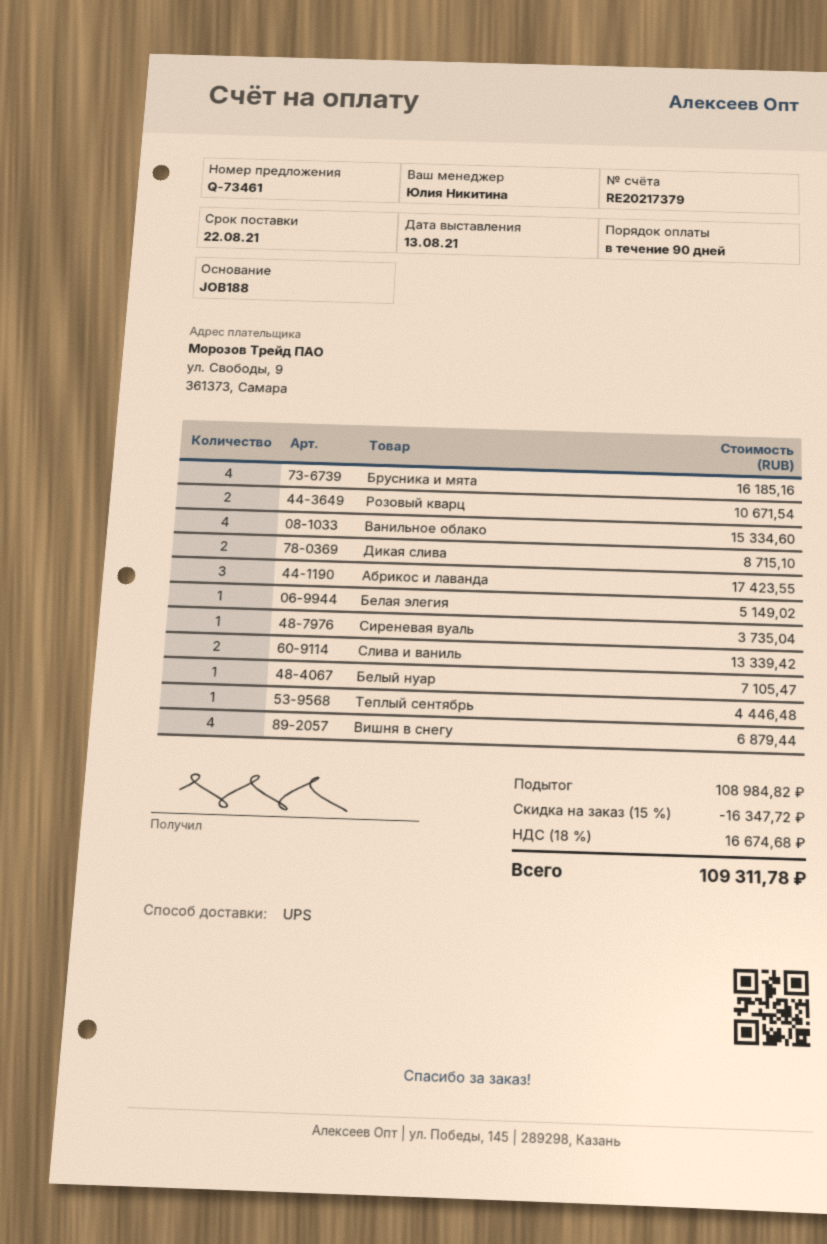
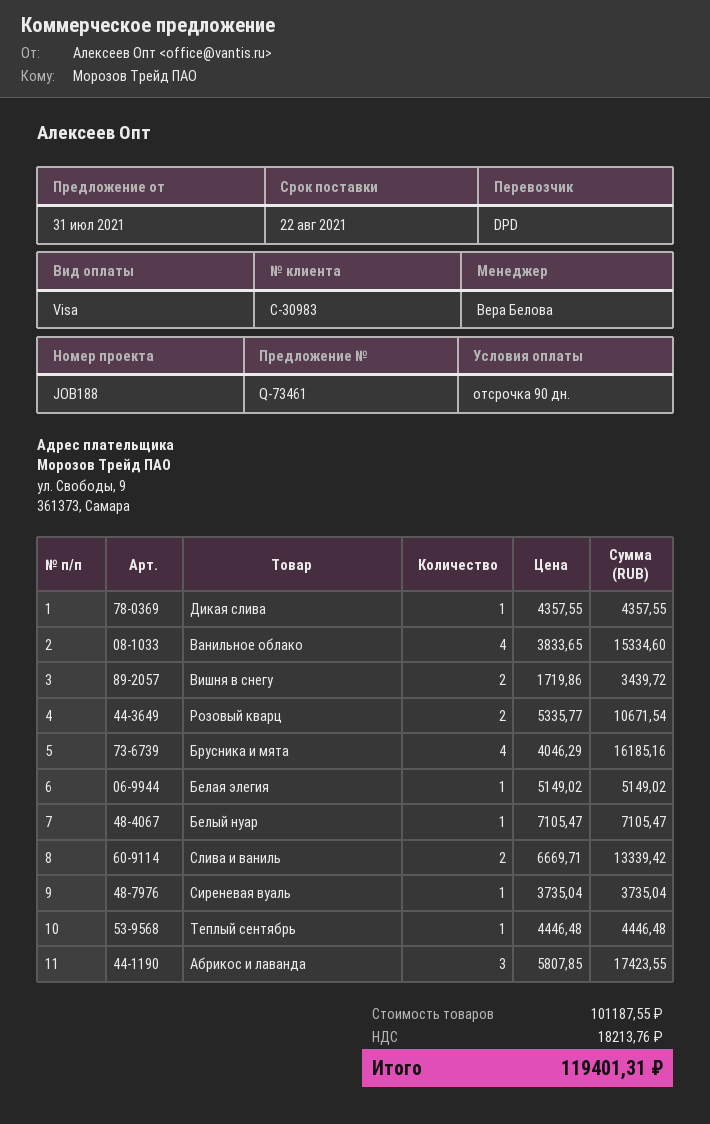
sales rep: Юлия Никитина -> Вера Белова
shipping method: UPS -> DPD
Дикая слива: 2 for 8715.10 -> 1 for 4357.55
Вишня в снегу: 4 for 6879.44 -> 2 for 3439.72
subtotal: 108984.82 -> 101187.55
discount: 15% = 16347.72 -> none
tax: 16674.68 -> 18213.76
total: 109311.78 -> 119401.31

